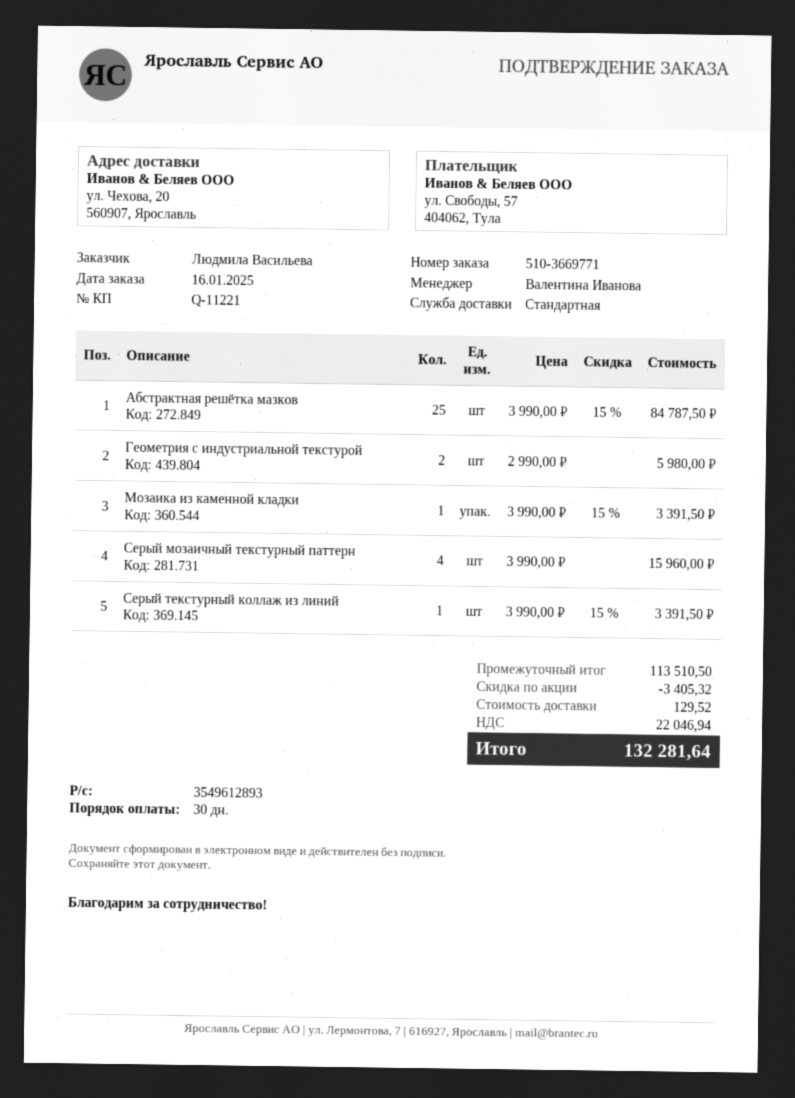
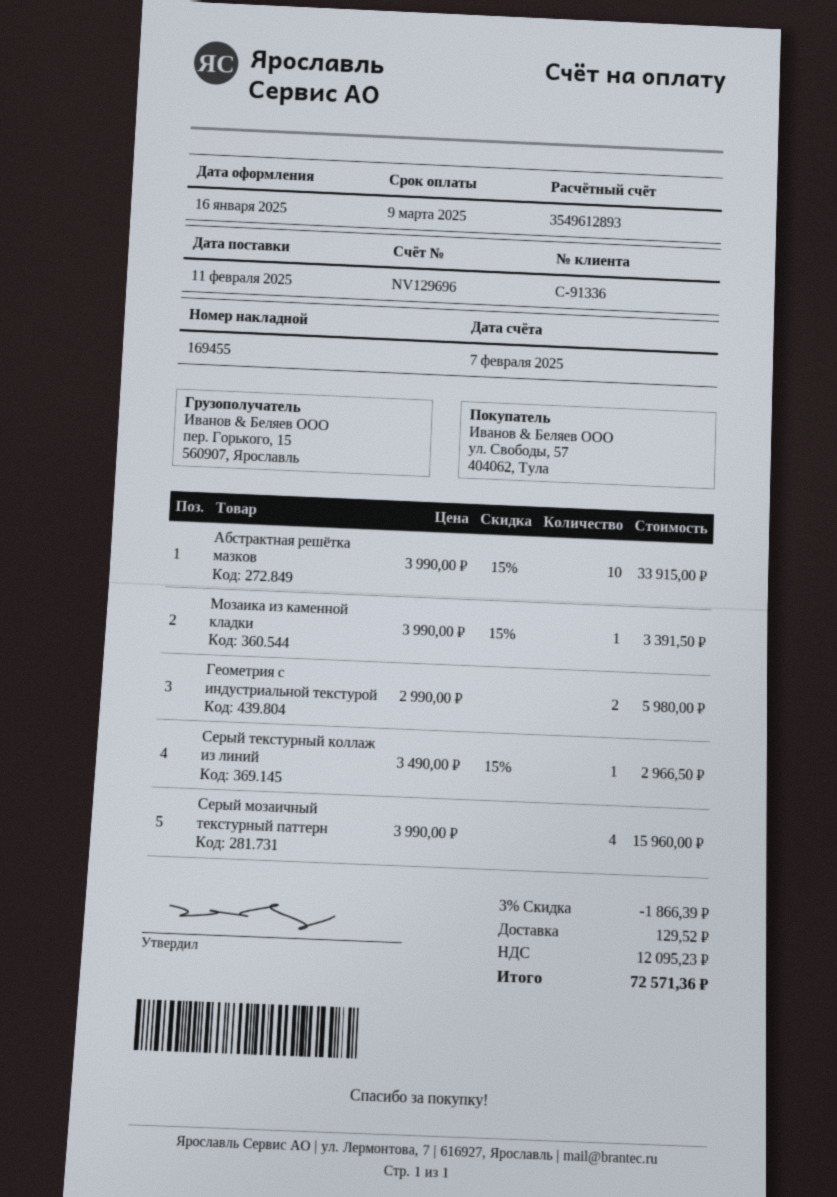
ship to: ул. Чехова, 20, 560907, Ярославль -> пер. Горького, 15, 560907, Ярославль
Абстрактная решётка мазков: 25 x 3990.00 - 15% = 84787.50 -> 10 x 3990.00 - 15% = 33915.00
Серый текстурный коллаж из линий: 1 x 3990.00 - 15% = 3391.50 -> 1 x 3490.00 - 15% = 2966.50
discount: 3405.32 -> 1866.39
tax: 22046.94 -> 12095.23
total: 132281.64 -> 72571.36

